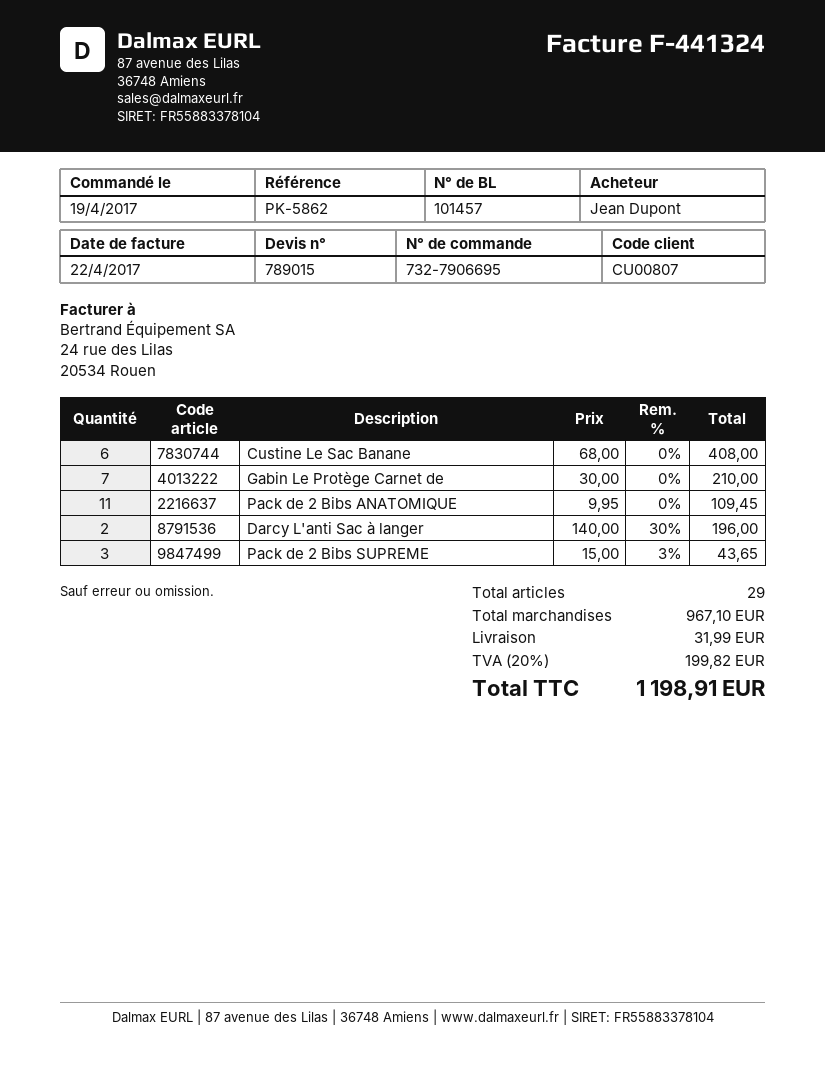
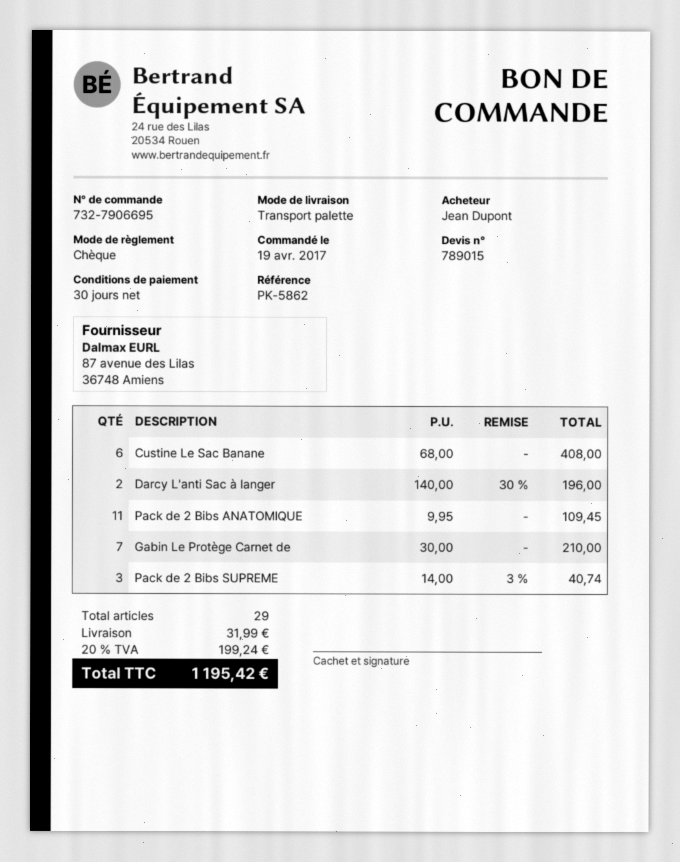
Pack de 2 Bibs SUPREME: 3 x 15.00 - 3% = 43.65 -> 3 x 14.00 - 3% = 40.74
tax: 20% = 199.82 -> 20% = 199.24
total: 1198.91 -> 1195.42

